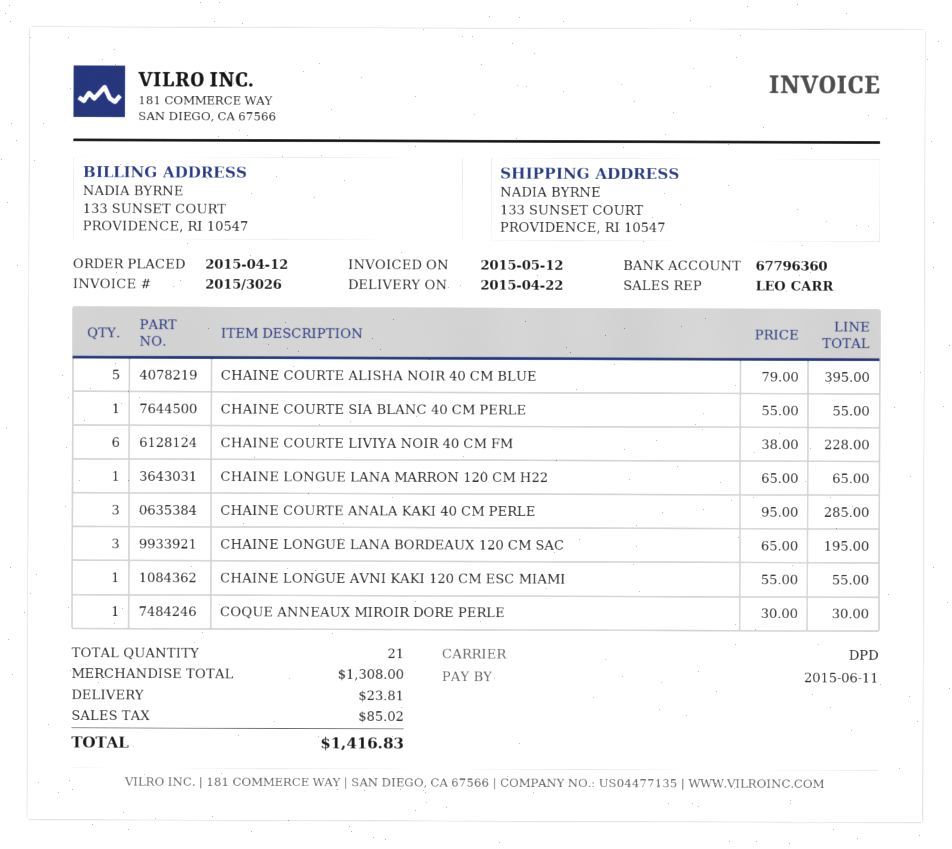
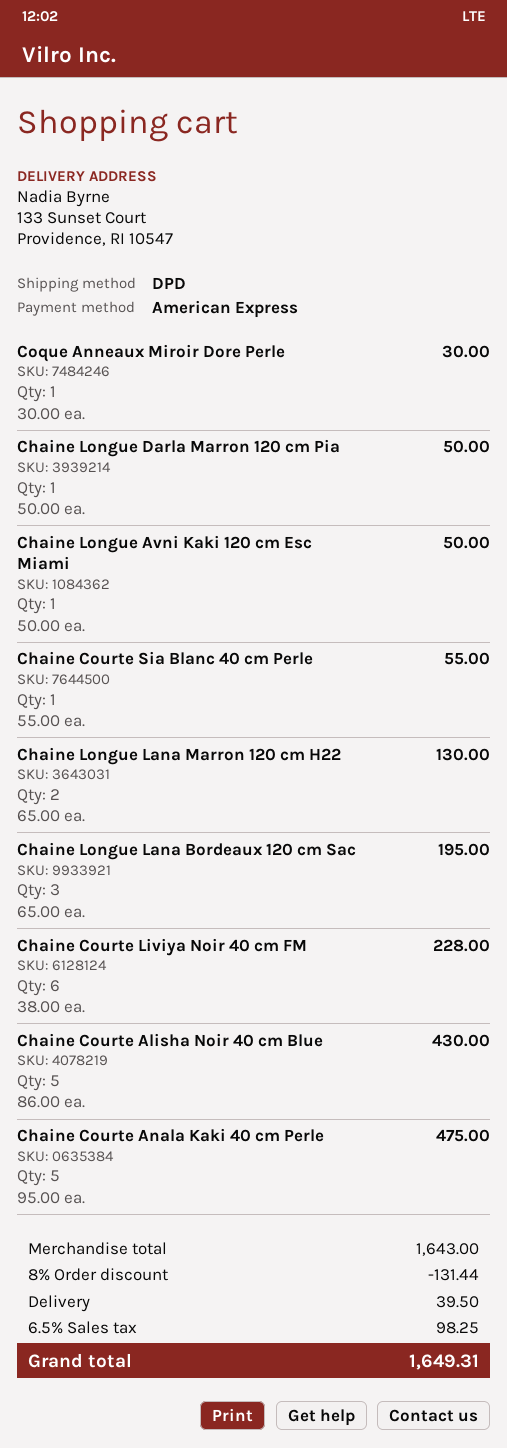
CHAINE COURTE ALISHA NOIR 40 CM BLUE: 5 x 79.00 = 395.00 -> 5 x 86.00 = 430.00
CHAINE LONGUE LANA MARRON 120 CM H22: 1 x 65.00 = 65.00 -> 2 x 65.00 = 130.00
CHAINE COURTE ANALA KAKI 40 CM PERLE: 3 x 95.00 = 285.00 -> 5 x 95.00 = 475.00
CHAINE LONGUE AVNI KAKI 120 CM ESC MIAMI: 1 x 55.00 = 55.00 -> 1 x 50.00 = 50.00
Chaine Longue Darla Marron 120 cm Pia: none -> 1 x 50.00 = 50.00
subtotal: 1308.00 -> 1643.00
discount: none -> 8% = 131.44
shipping: 23.81 -> 39.50
tax: 85.02 -> 98.25
total: 1416.83 -> 1649.31

